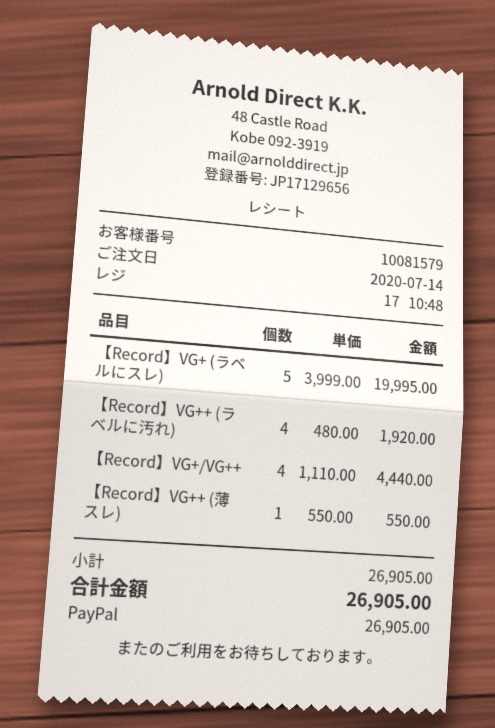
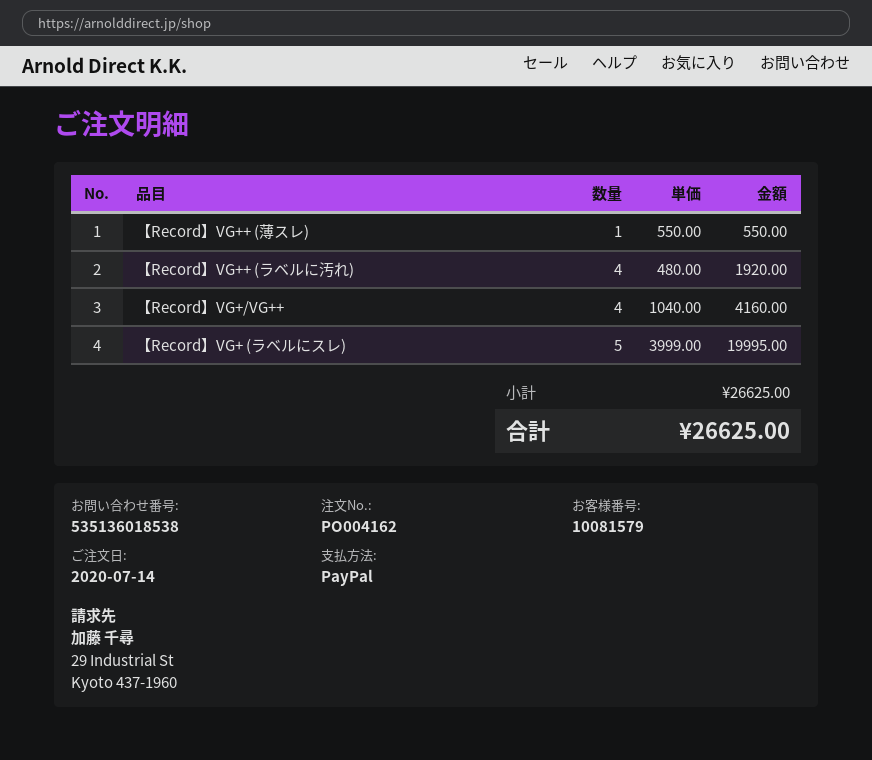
【Record】VG+/VG++: 4 x 1110.00 = 4440.00 -> 4 x 1040.00 = 4160.00
subtotal: 26905.00 -> 26625.00
total: 26905.00 -> 26625.00

